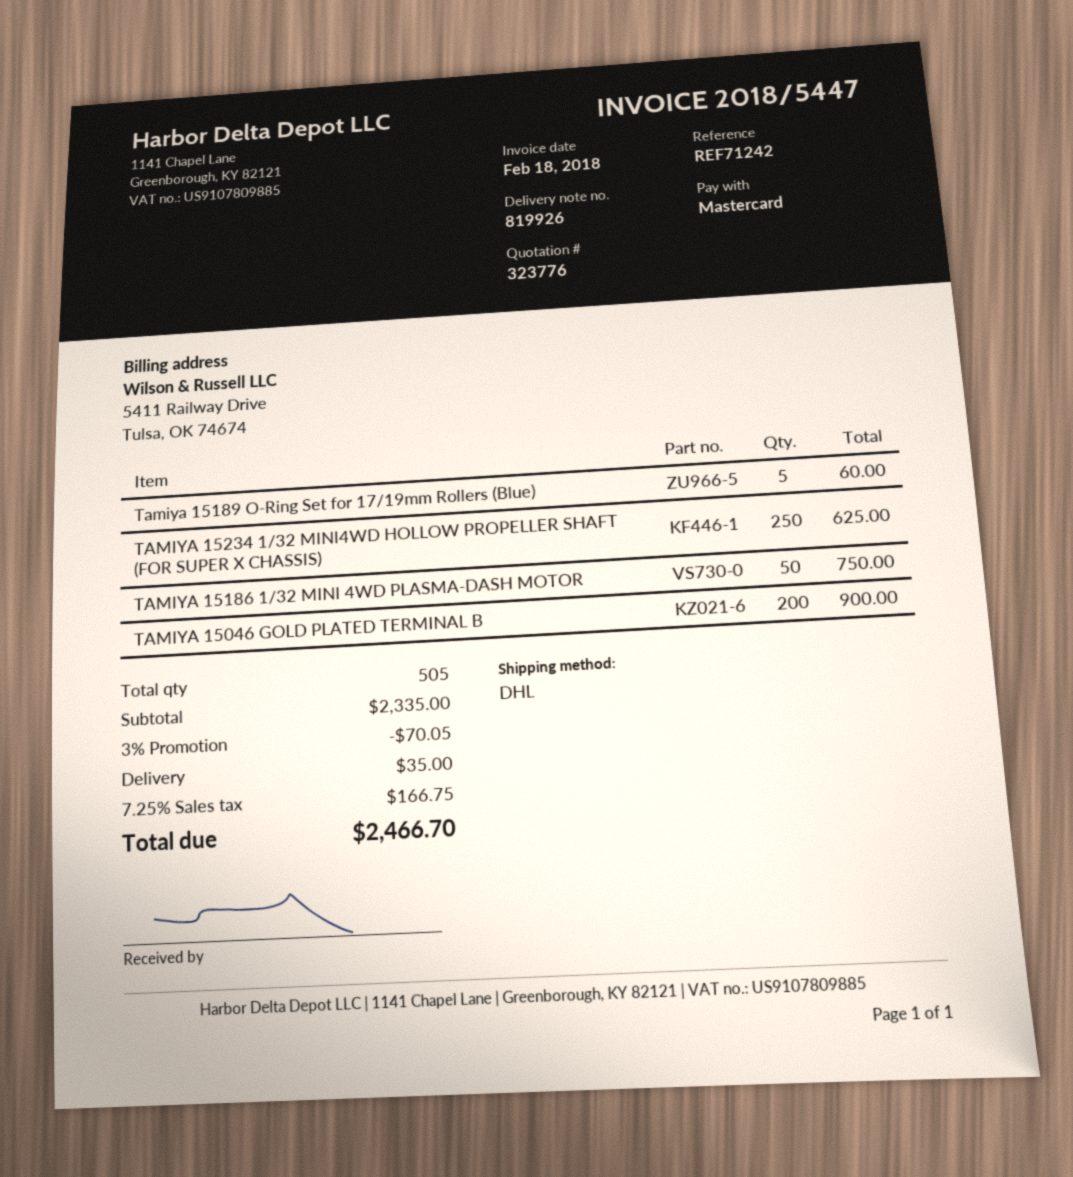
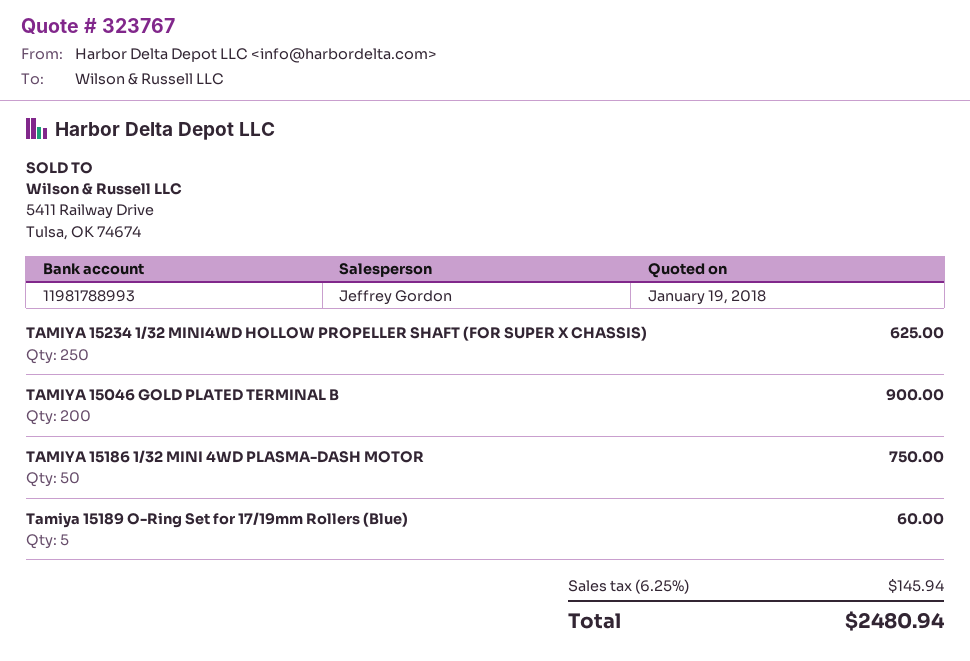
quote number: 323776 -> 323767
discount: 3% = 70.05 -> none
shipping: 35.00 -> none
tax: 7.25% = 166.75 -> 6.25% = 145.94
total: 2466.70 -> 2480.94

